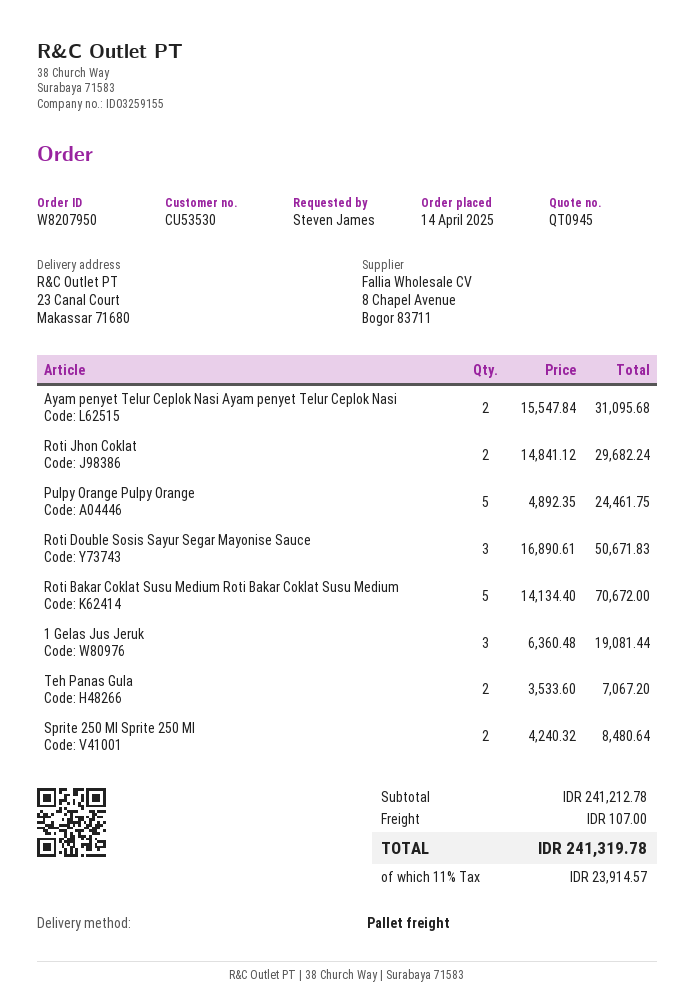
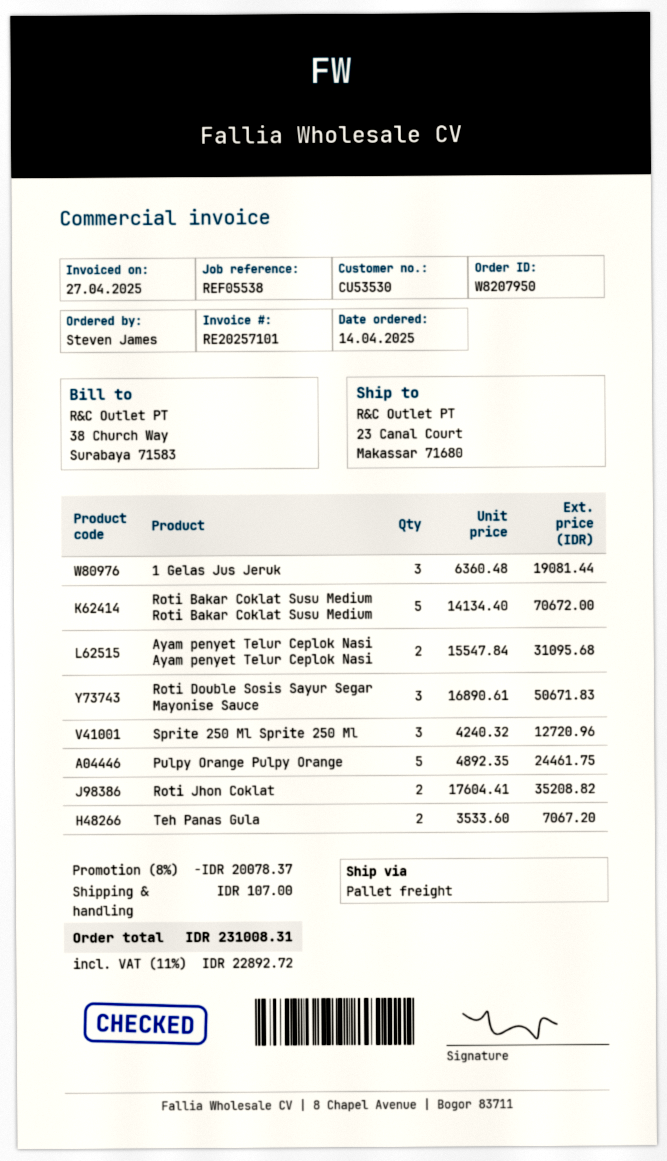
Roti Jhon Coklat: 2 x 14841.12 = 29682.24 -> 2 x 17604.41 = 35208.82
Sprite 250 Ml Sprite 250 Ml: 2 x 4240.32 = 8480.64 -> 3 x 4240.32 = 12720.96
discount: none -> 8% = 20078.37
tax: 11% = 23914.57 -> 11% = 22892.72
total: 241319.78 -> 231008.31

